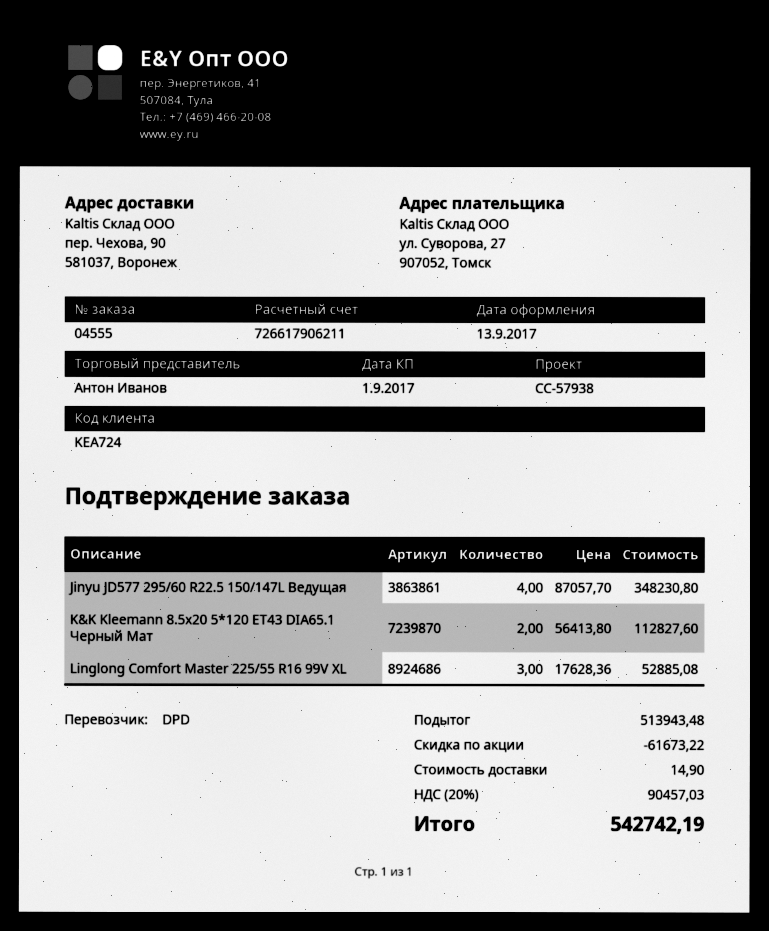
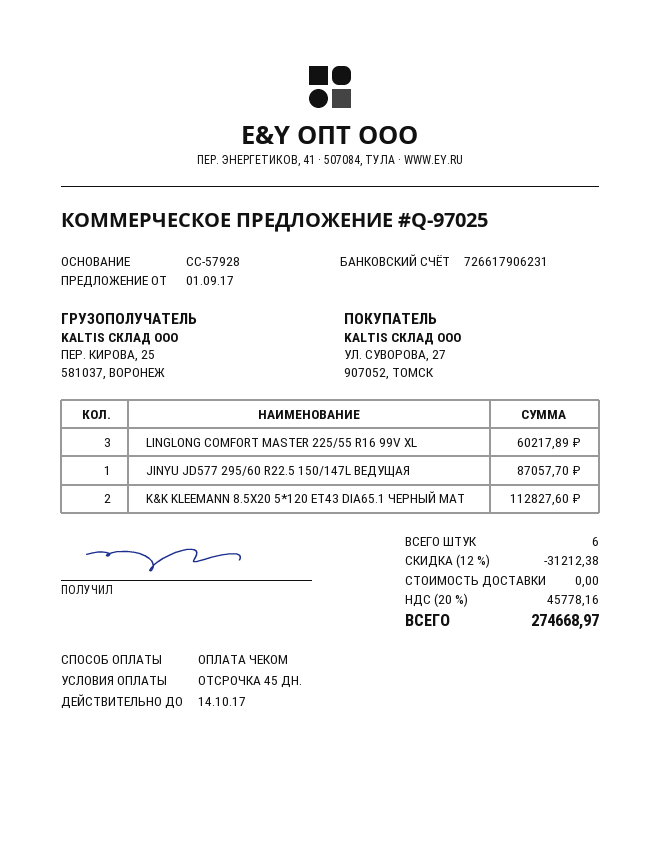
reference: CC-57938 -> CC-57928
bank account: 726617906211 -> 726617906231
ship to: пер. Чехова, 90, 581037, Воронеж -> ПЕР. КИРОВА, 25, 581037, ВОРОНЕЖ
Jinyu JD577 295/60 R22.5 150/147L Ведущая: 4 for 348230.80 -> 1 for 87057.70
Linglong Comfort Master 225/55 R16 99V XL: 3 for 52885.08 -> 3 for 60217.89
discount: 61673.22 -> 31212.38
shipping: 14.90 -> 0.00
tax: 20% = 90457.03 -> 20% = 45778.16
total: 542742.19 -> 274668.97

